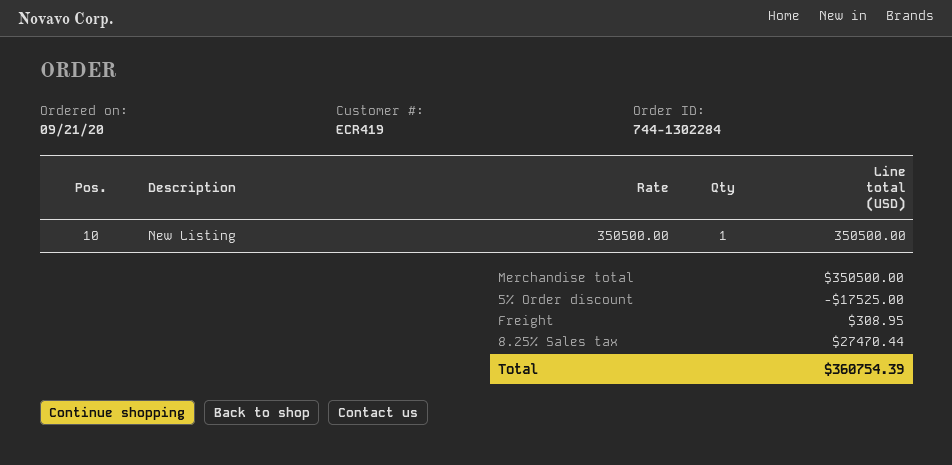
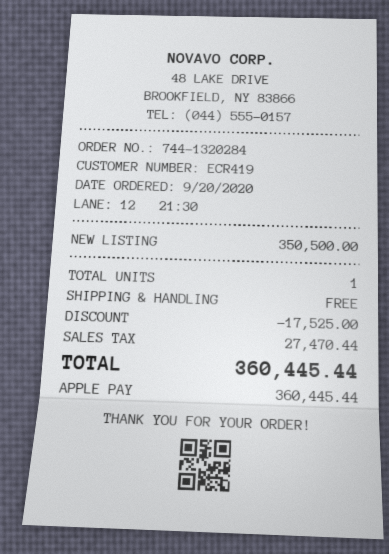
order number: 744-1302284 -> 744-1320284
order date: 2020-09-21 -> 2020-09-20
shipping: 308.95 -> 0.00
total: 360754.39 -> 360445.44

